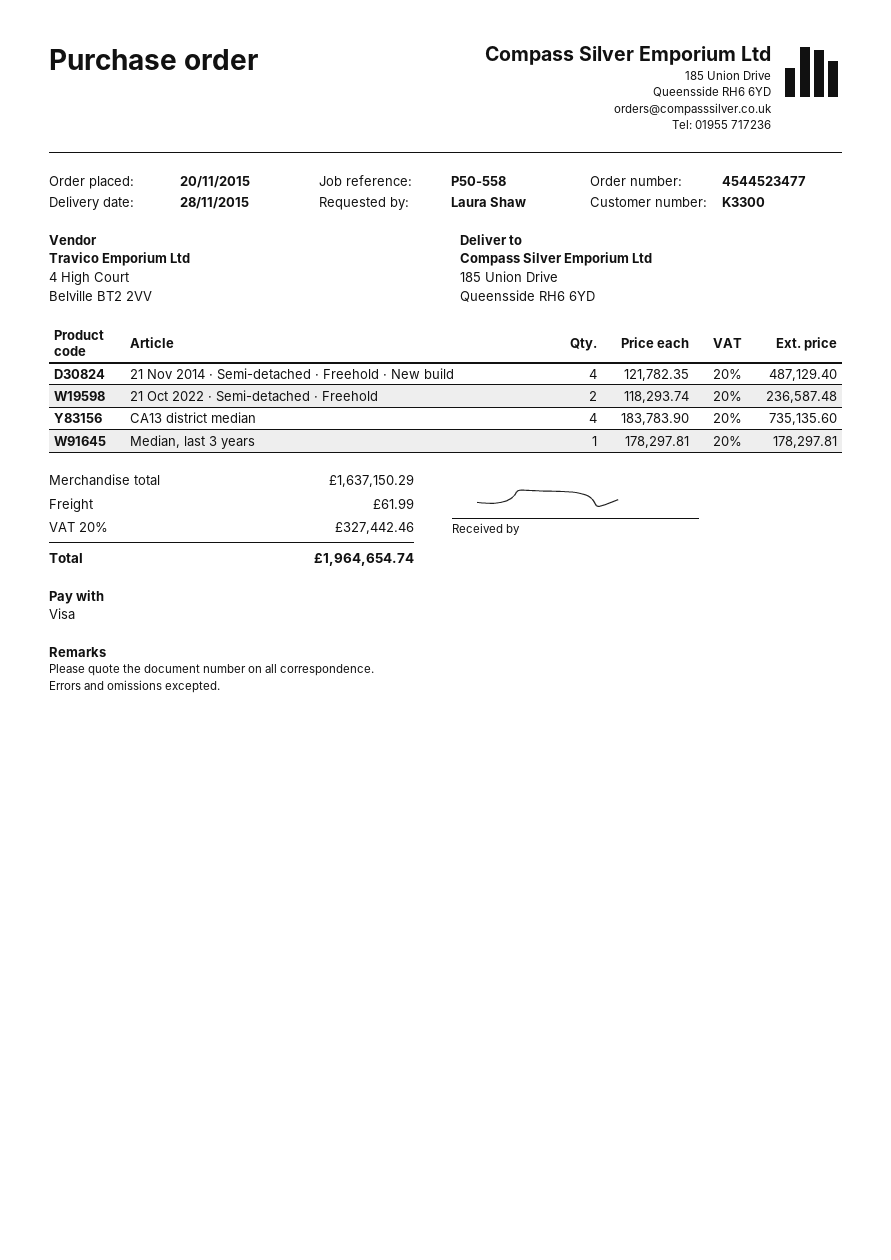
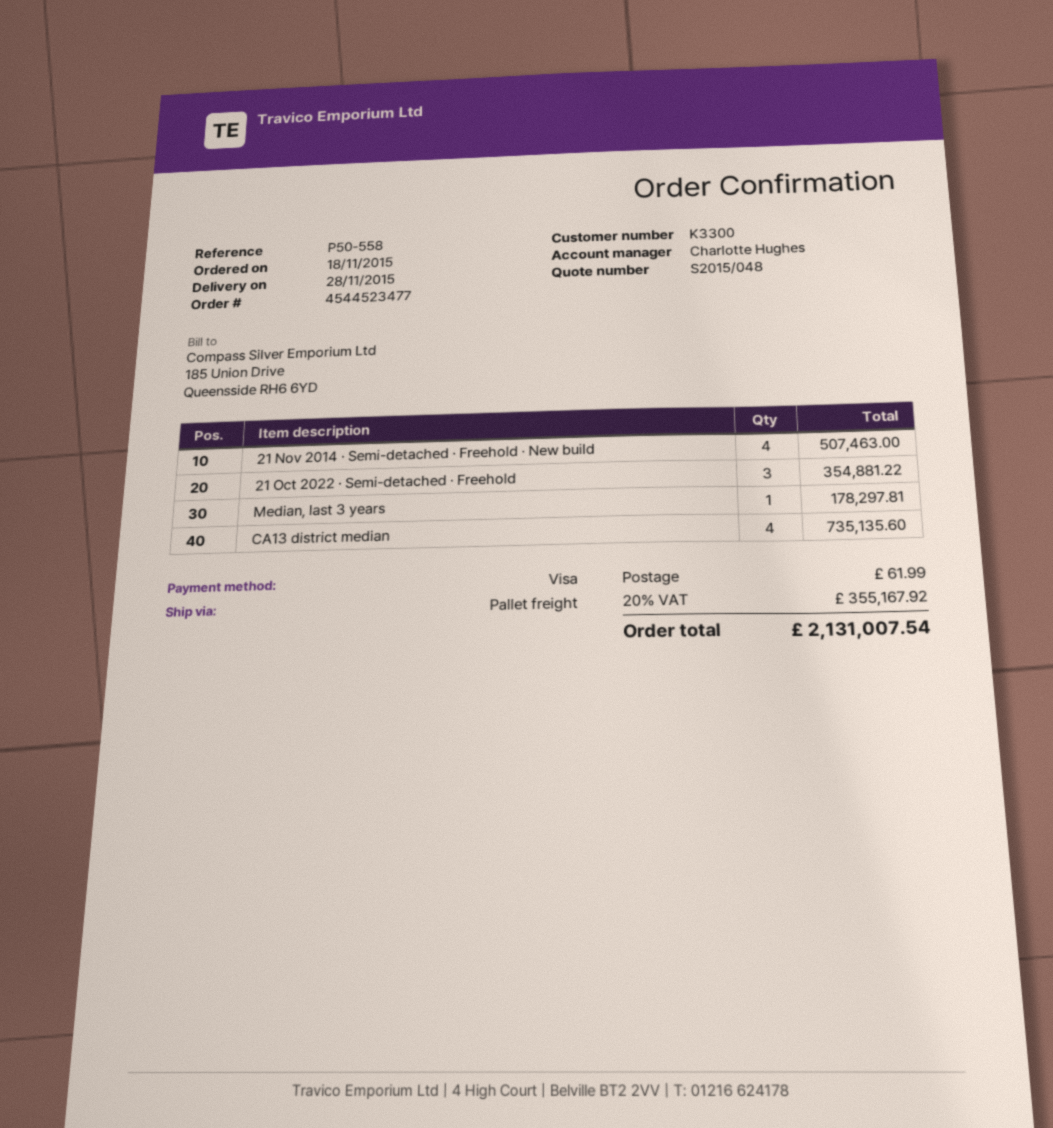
order date: 2015-11-20 -> 2015-11-18
21 Nov 2014 · Semi-detached · Freehold · New build: 4 for 487129.40 -> 4 for 507463.00
21 Oct 2022 · Semi-detached · Freehold: 2 for 236587.48 -> 3 for 354881.22
tax: 20% = 327442.46 -> 20% = 355167.92
total: 1964654.74 -> 2131007.54

